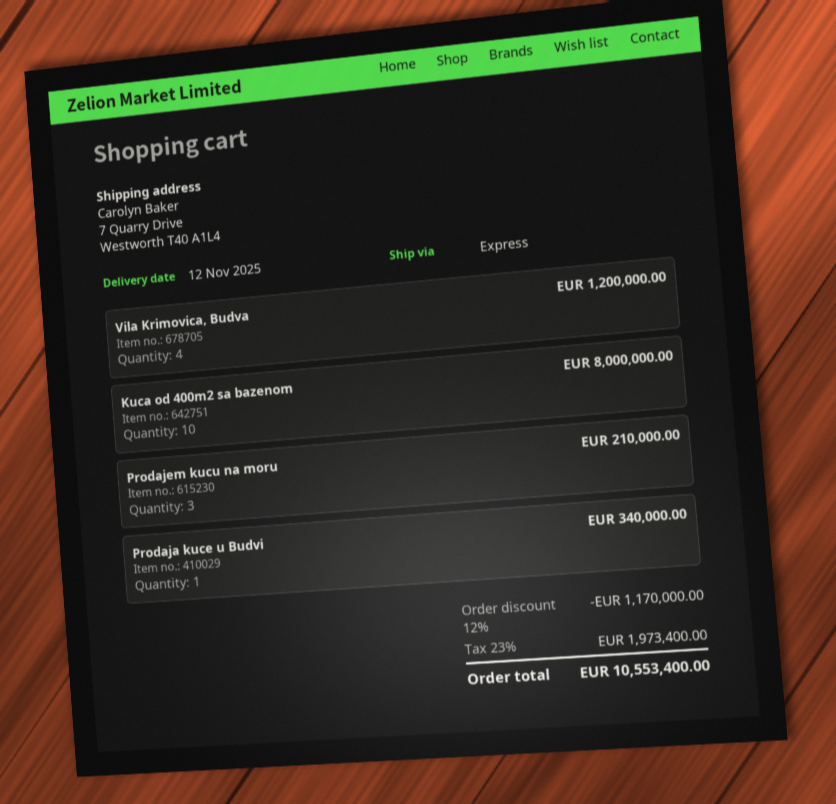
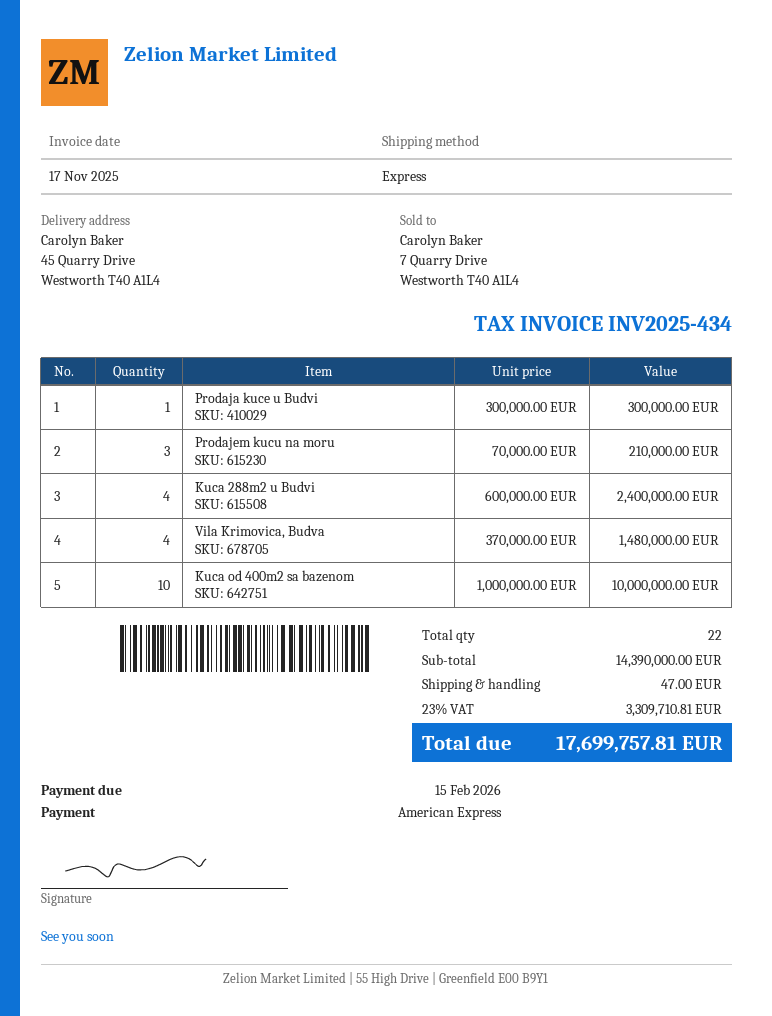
ship to: 7 Quarry Drive, Westworth T40 A1L4 -> 45 Quarry Drive, Westworth T40 A1L4
Vila Krimovica, Budva: 4 for 1200000.00 -> 4 for 1480000.00
Kuca od 400m2 sa bazenom: 10 for 8000000.00 -> 10 for 10000000.00
Prodaja kuce u Budvi: 1 for 340000.00 -> 1 for 300000.00
Kuca 288m2 u Budvi: none -> 4 for 2400000.00
discount: 12% = 1170000.00 -> none
shipping: none -> 47.00
tax: 23% = 1973400.00 -> 23% = 3309710.81
total: 10553400.00 -> 17699757.81

